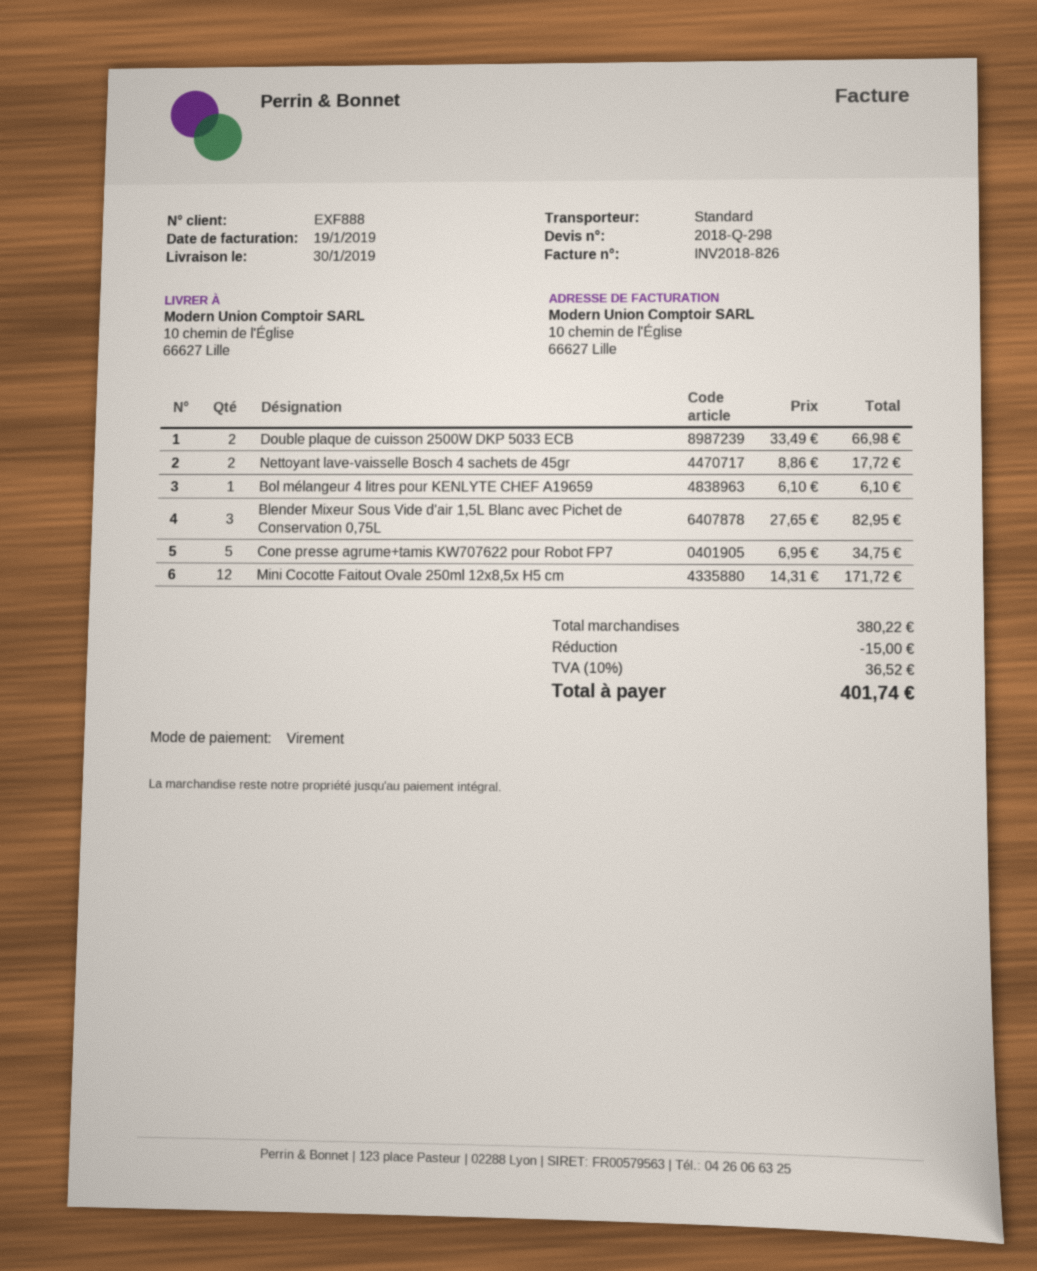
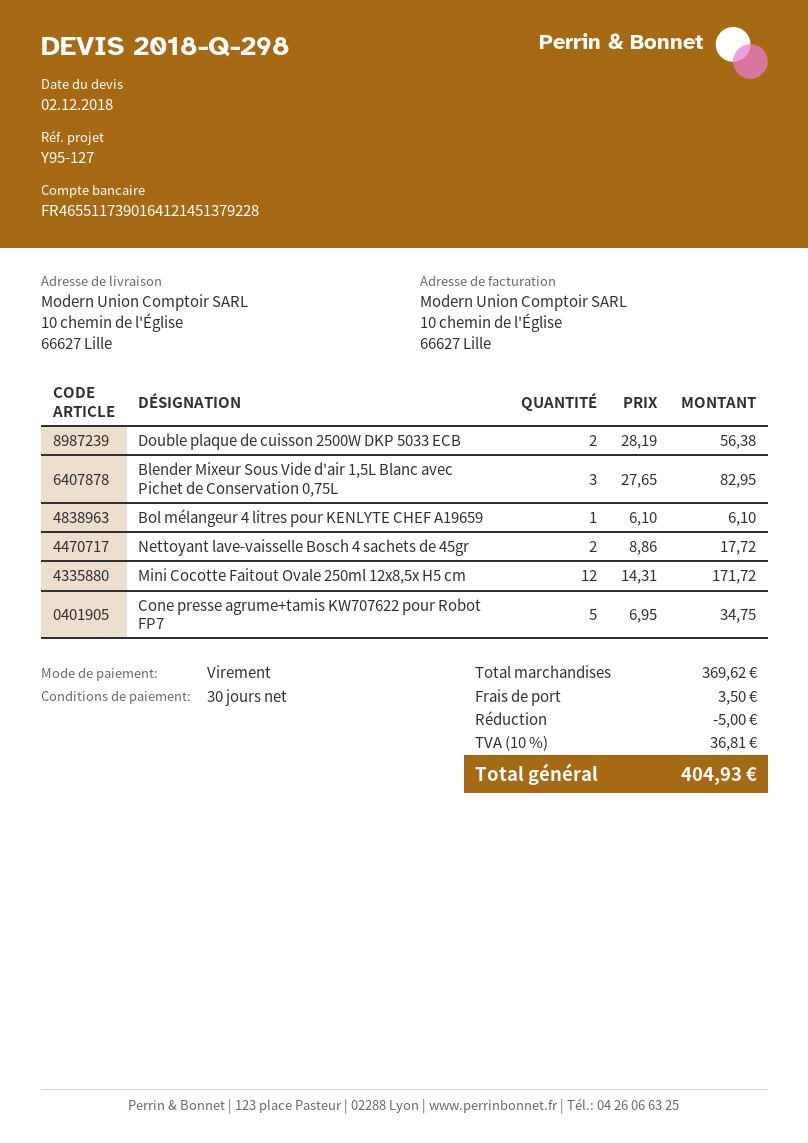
Double plaque de cuisson 2500W DKP 5033 ECB: 2 x 33.49 = 66.98 -> 2 x 28.19 = 56.38
subtotal: 380.22 -> 369.62
discount: 15.00 -> 5.00
shipping: none -> 3.50
tax: 10% = 36.52 -> 10% = 36.81
total: 401.74 -> 404.93

